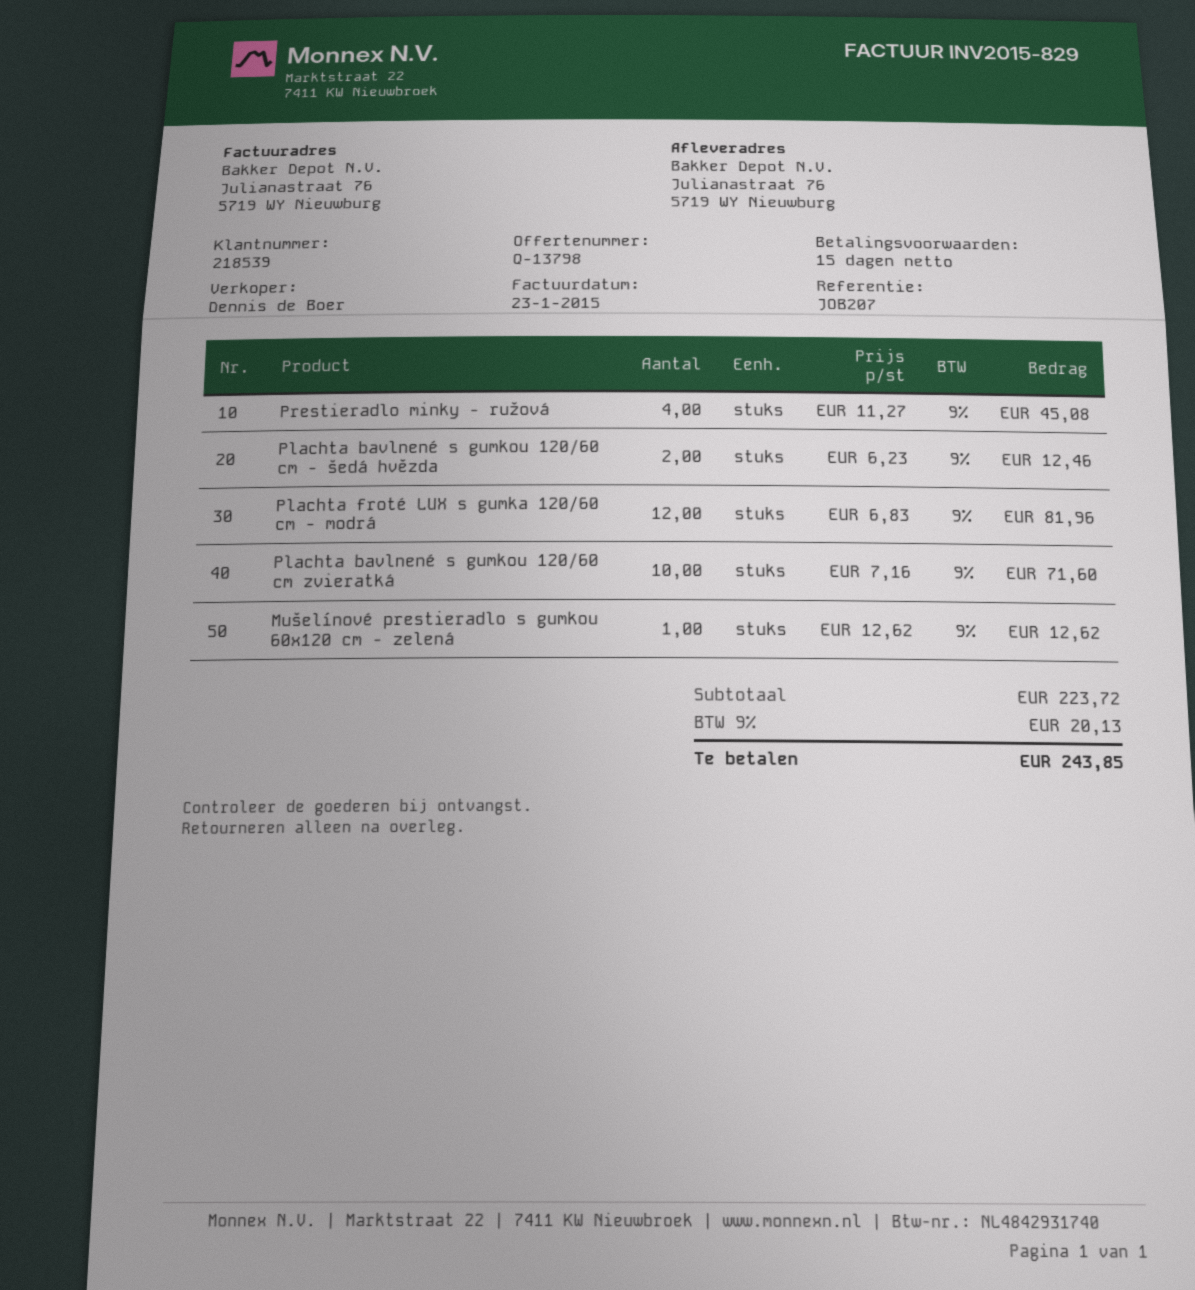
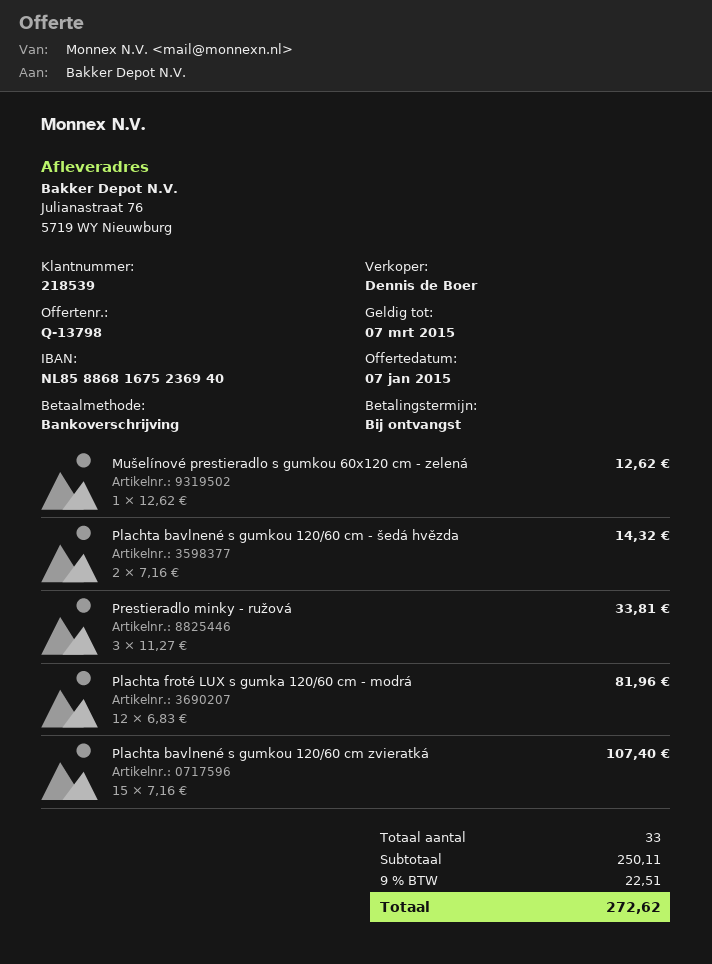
payment terms: 15 days -> on receipt
Prestieradlo minky - ružová: 4 x 11.27 = 45.08 -> 3 x 11.27 = 33.81
Plachta bavlnené s gumkou 120/60 cm - šedá hvězda: 2 x 6.23 = 12.46 -> 2 x 7.16 = 14.32
Plachta bavlnené s gumkou 120/60 cm zvieratká: 10 x 7.16 = 71.60 -> 15 x 7.16 = 107.40
subtotal: 223.72 -> 250.11
tax: 9% = 20.13 -> 9% = 22.51
total: 243.85 -> 272.62

